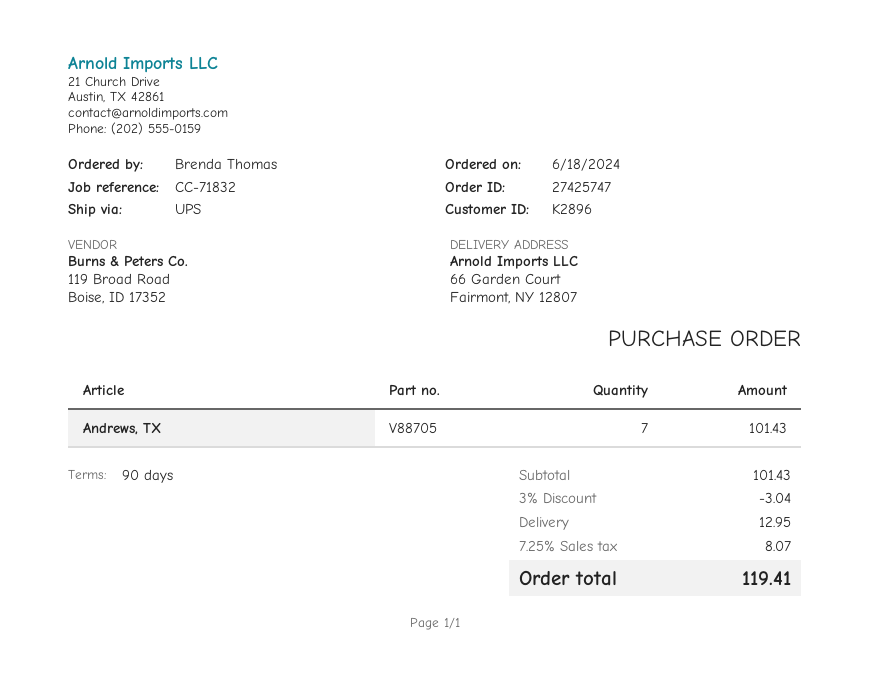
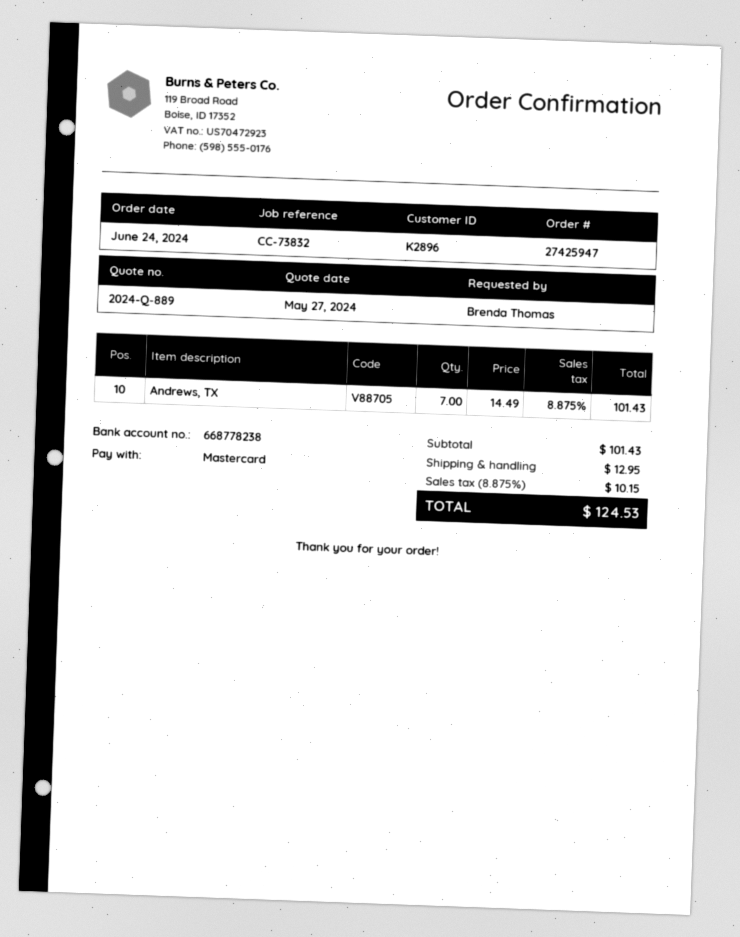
order number: 27425747 -> 27425947
order date: 2024-06-18 -> 2024-06-24
reference: CC-71832 -> CC-73832
discount: 3% = 3.04 -> none
tax: 7.25% = 8.07 -> 8.875% = 10.15
total: 119.41 -> 124.53

